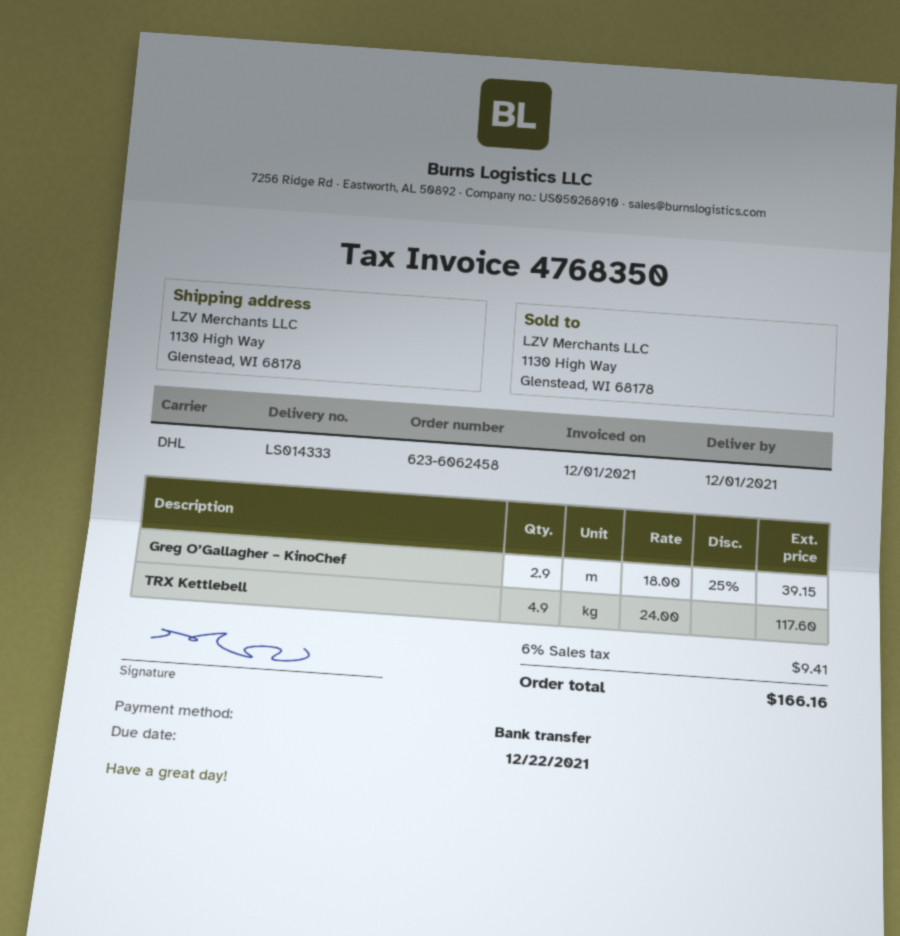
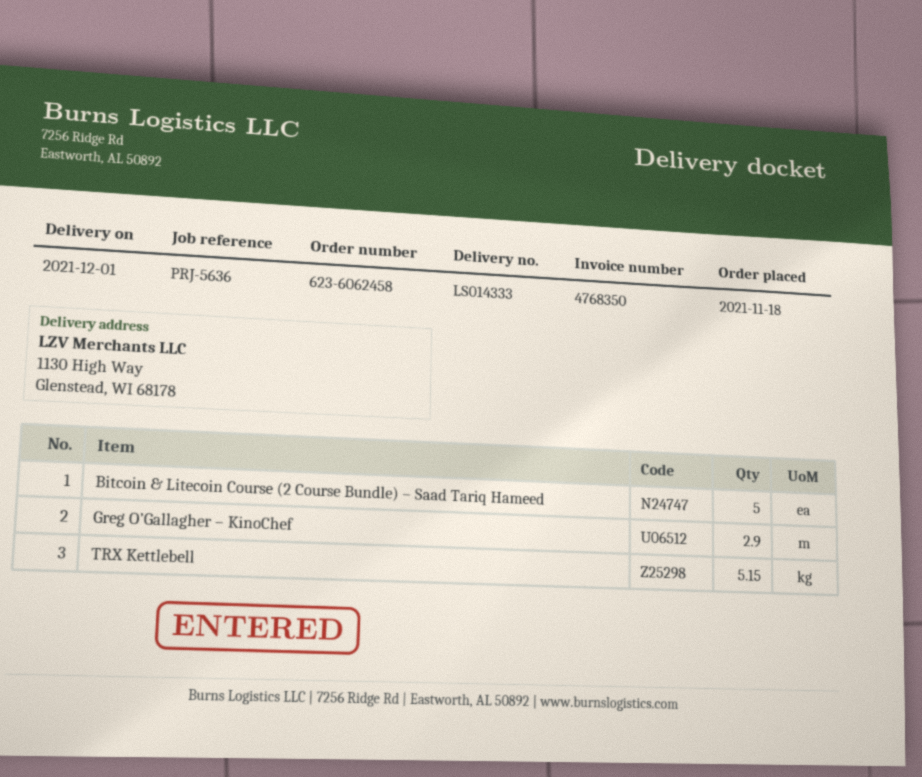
TRX Kettlebell: 4.9 -> 5.15
Bitcoin & Litecoin Course (2 Course Bundle) – Saad Tariq Hameed: none -> 5

